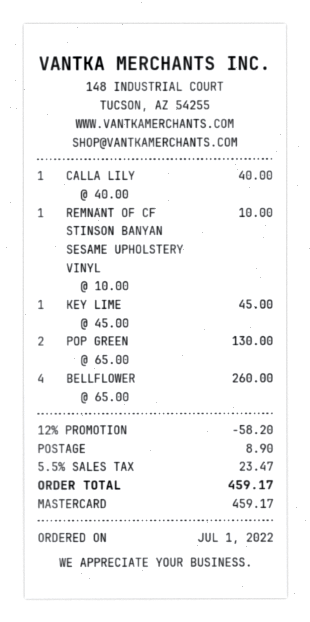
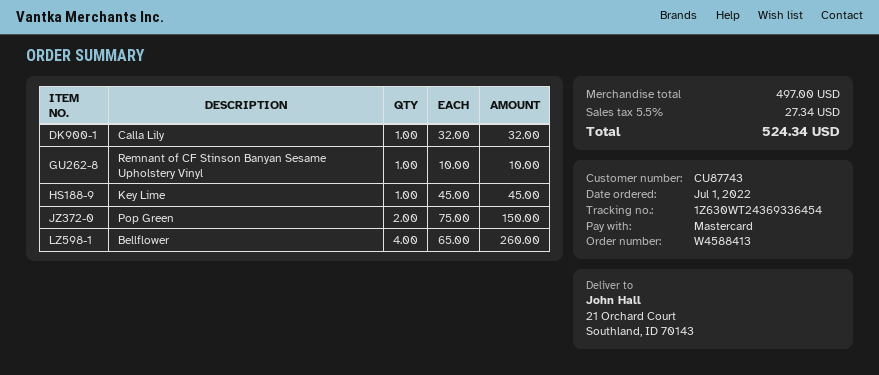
CALLA LILY: 1 x 40.00 = 40.00 -> 1 x 32.00 = 32.00
POP GREEN: 2 x 65.00 = 130.00 -> 2 x 75.00 = 150.00
discount: 12% = 58.20 -> none
shipping: 8.90 -> none
tax: 5.5% = 23.47 -> 5.5% = 27.34
total: 459.17 -> 524.34

